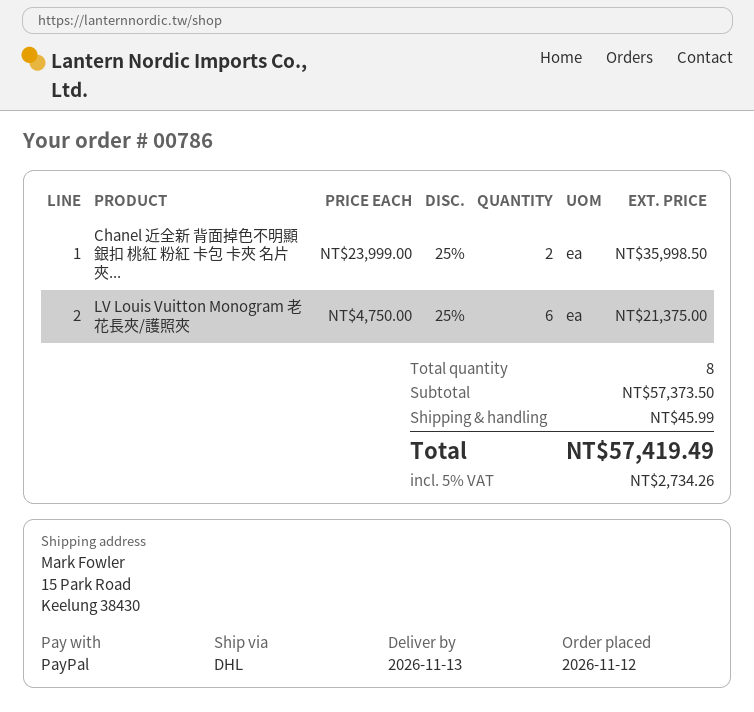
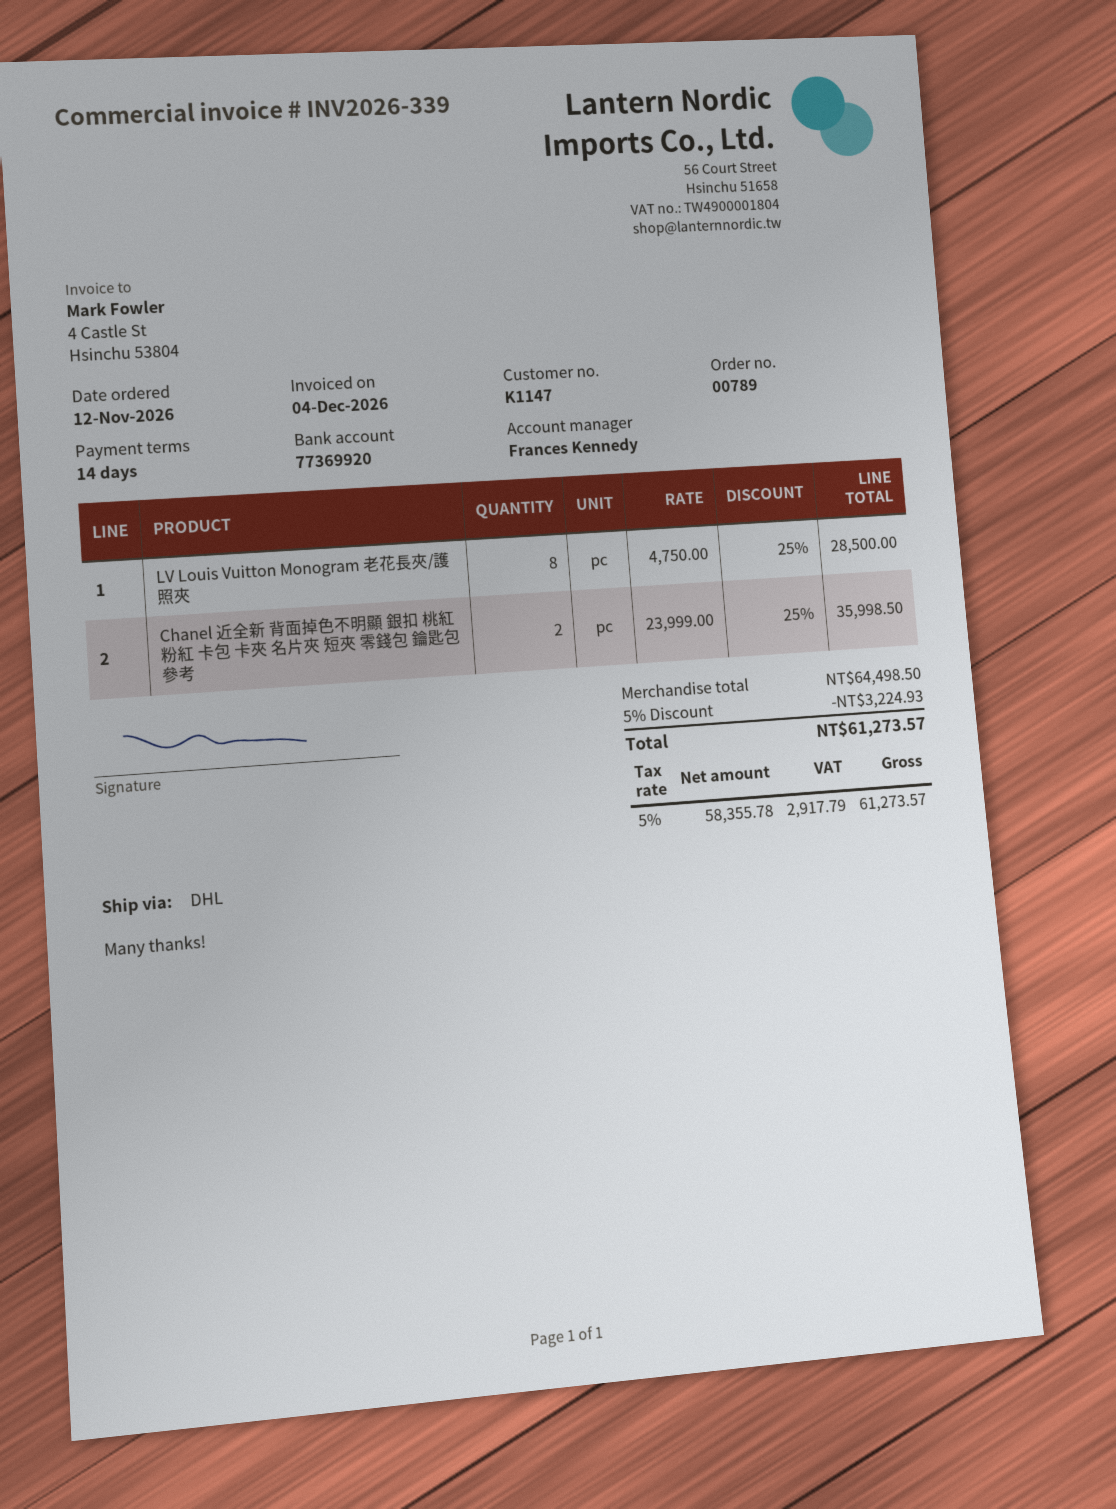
order number: 00786 -> 00789
LV Louis Vuitton Monogram 老花長夾/護照夾: 6 x 4750.00 - 25% = 21375.00 -> 8 x 4750.00 - 25% = 28500.00
subtotal: 57373.50 -> 64498.50
discount: none -> 5% = 3224.93
shipping: 45.99 -> none
tax: 5% = 2734.26 -> 5% = 2917.79
total: 57419.49 -> 61273.57

